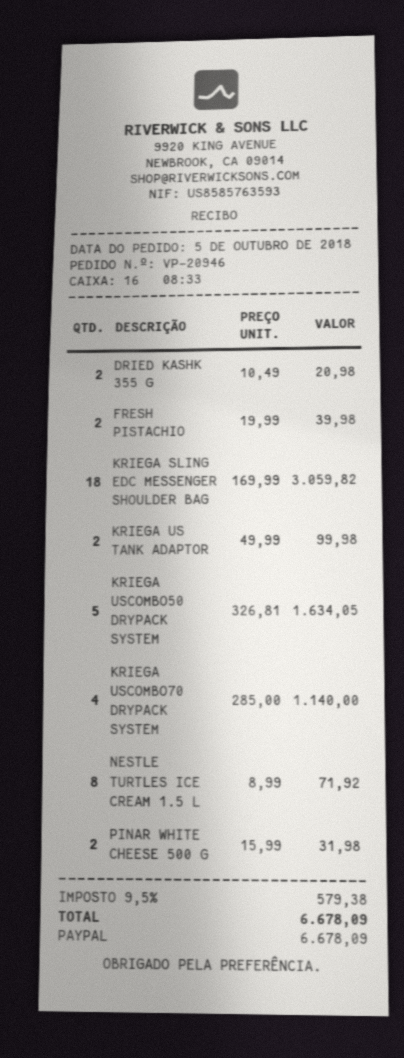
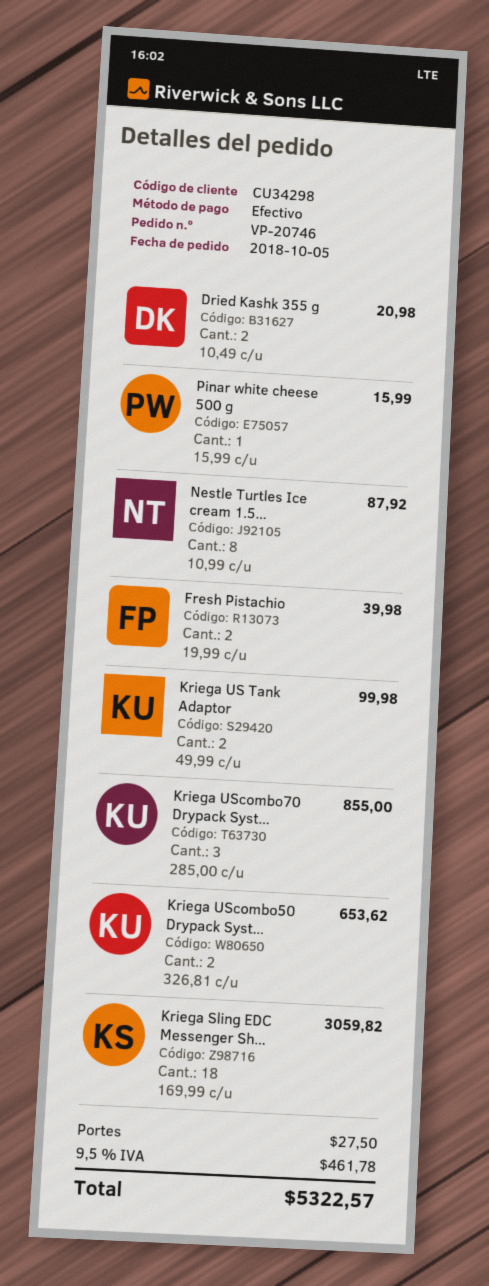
order number: VP-20946 -> VP-20746
payment method: PayPal -> cash
KRIEGA USCOMBO50 DRYPACK SYSTEM: 5 x 326.81 = 1634.05 -> 2 x 326.81 = 653.62
KRIEGA USCOMBO70 DRYPACK SYSTEM: 4 x 285.00 = 1140.00 -> 3 x 285.00 = 855.00
NESTLE TURTLES ICE CREAM 1.5 L: 8 x 8.99 = 71.92 -> 8 x 10.99 = 87.92
PINAR WHITE CHEESE 500 G: 2 x 15.99 = 31.98 -> 1 x 15.99 = 15.99
shipping: none -> 27.50
tax: 9.5% = 579.38 -> 9.5% = 461.78
total: 6678.09 -> 5322.57

